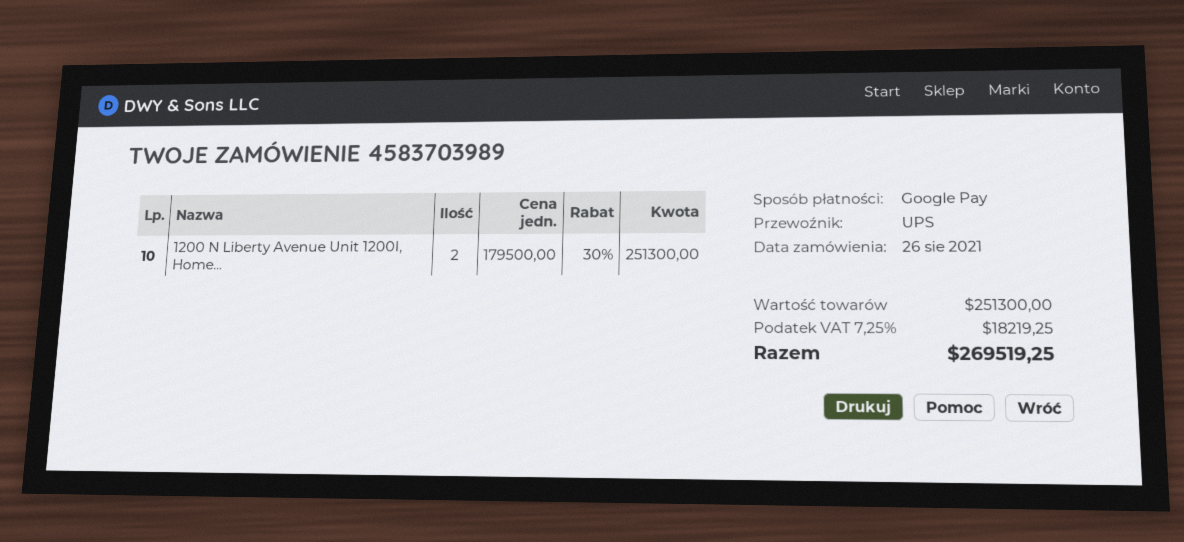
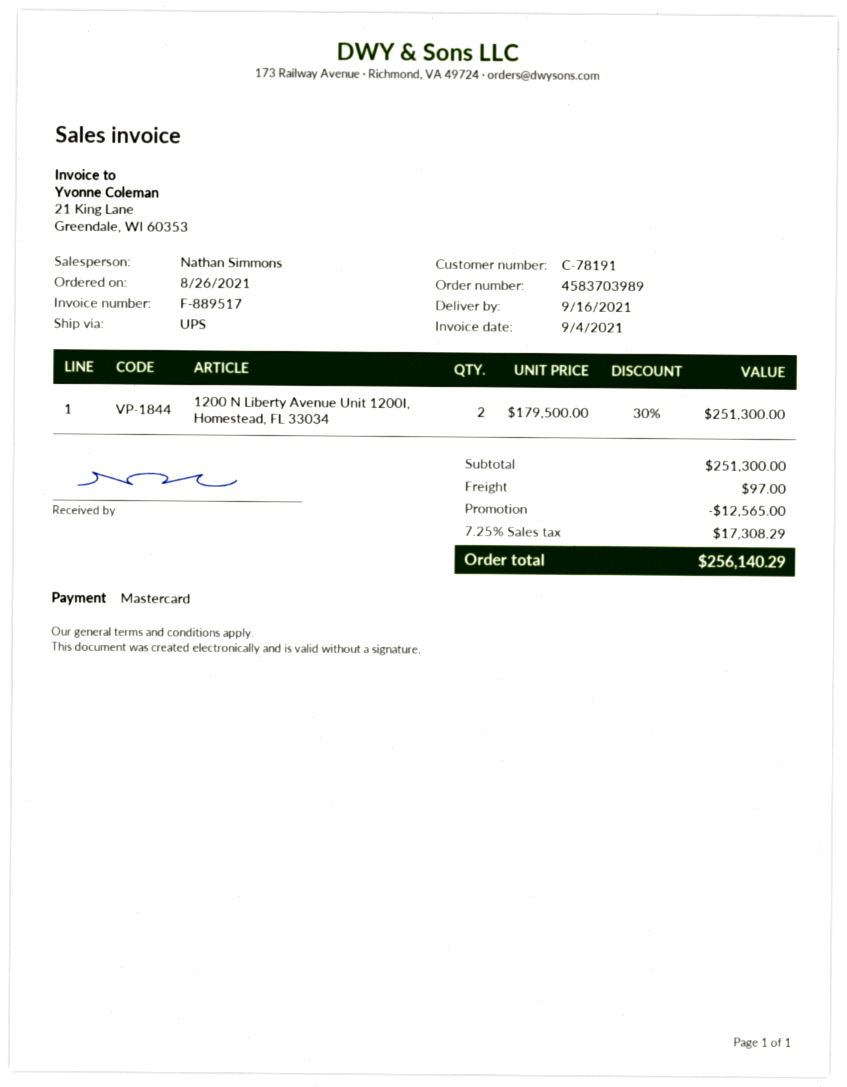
payment method: Google Pay -> Mastercard
discount: none -> 12565.00
shipping: none -> 97.00
tax: 7.25% = 18219.25 -> 7.25% = 17308.29
total: 269519.25 -> 256140.29

